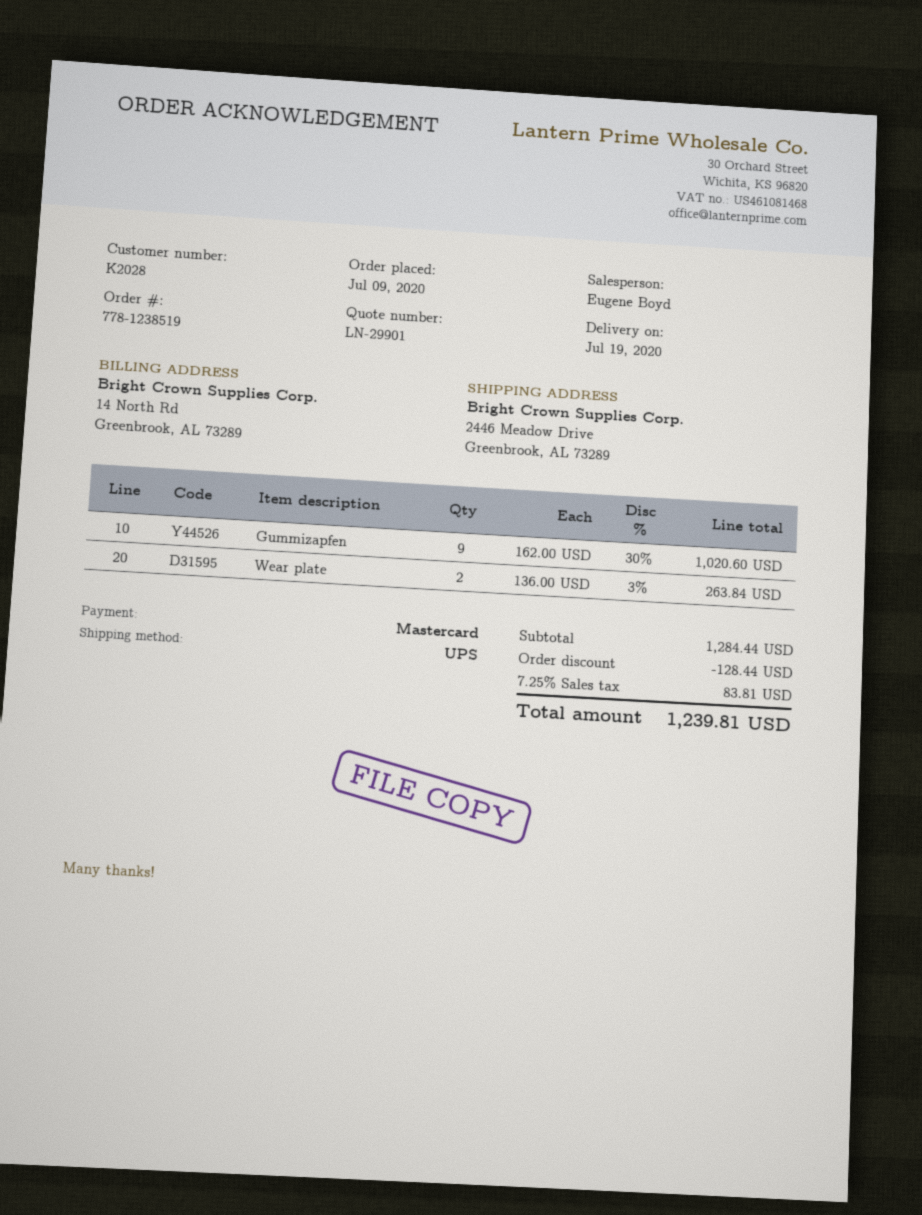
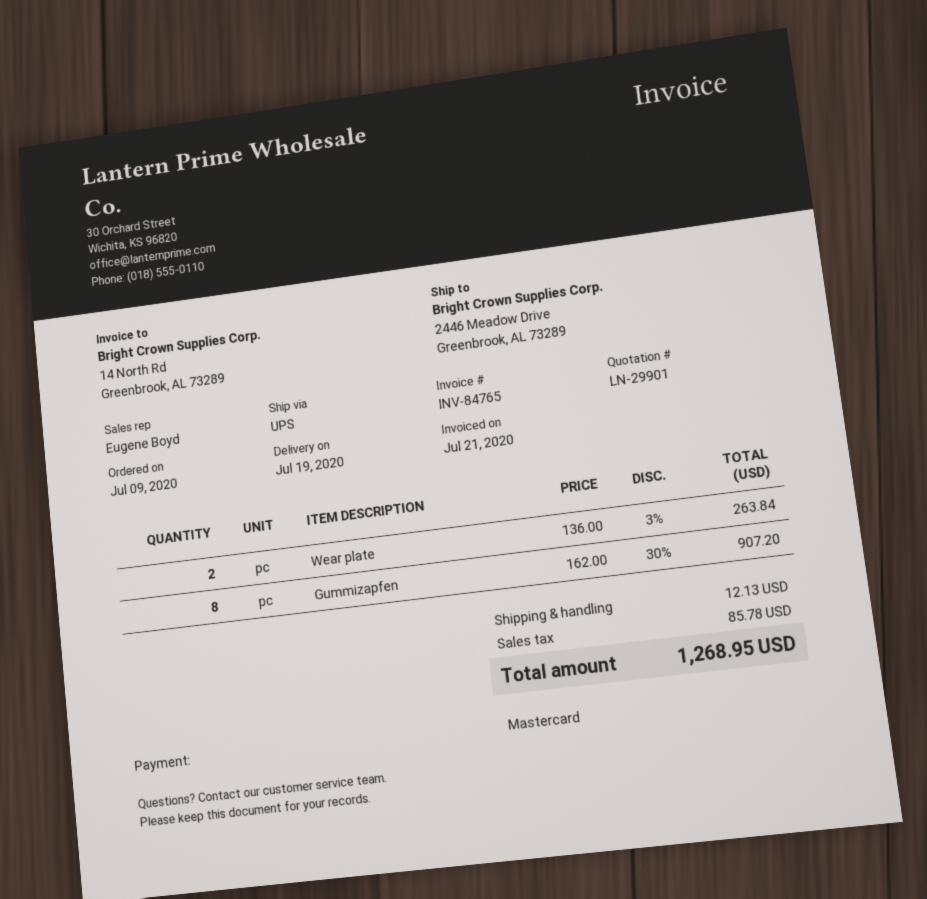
Gummizapfen: 9 x 162.00 - 30% = 1020.60 -> 8 x 162.00 - 30% = 907.20
discount: 128.44 -> none
shipping: none -> 12.13
tax: 83.81 -> 85.78
total: 1239.81 -> 1268.95

